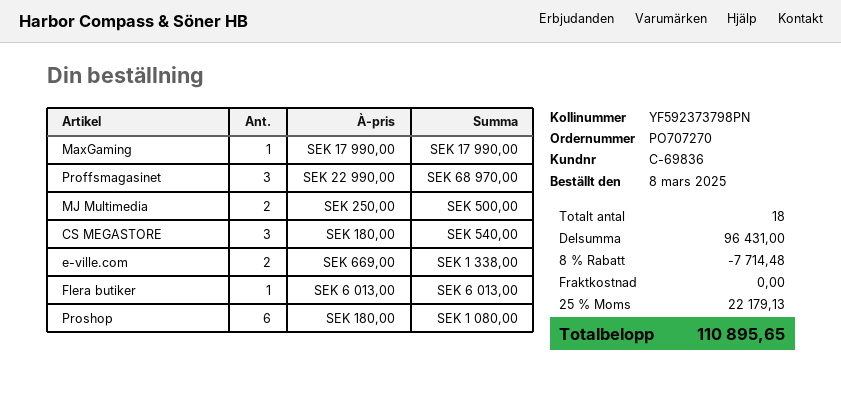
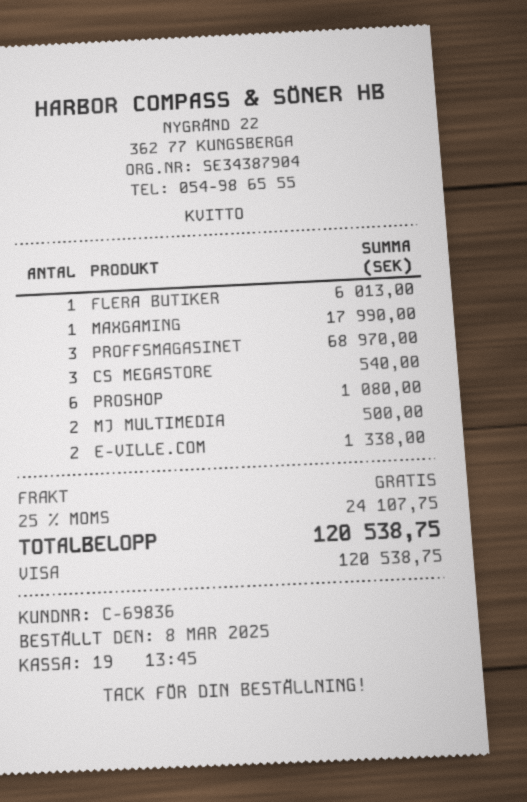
discount: 8% = 7714.48 -> none
tax: 25% = 22179.13 -> 25% = 24107.75
total: 110895.65 -> 120538.75

